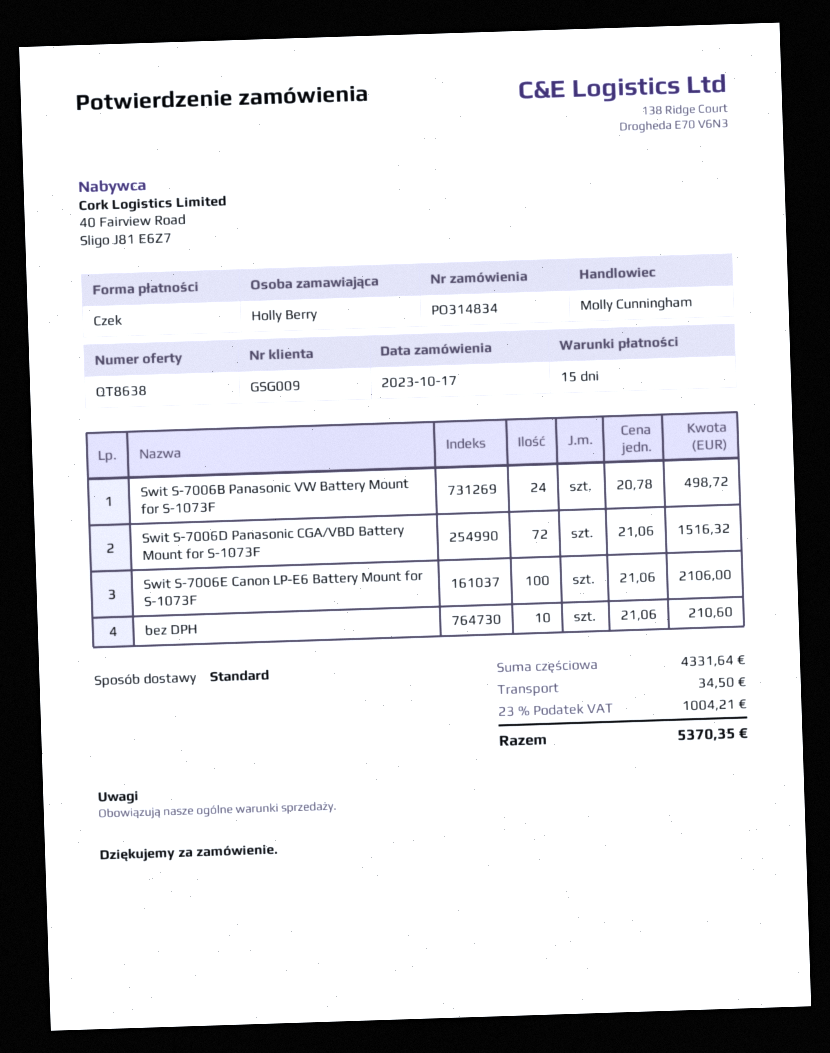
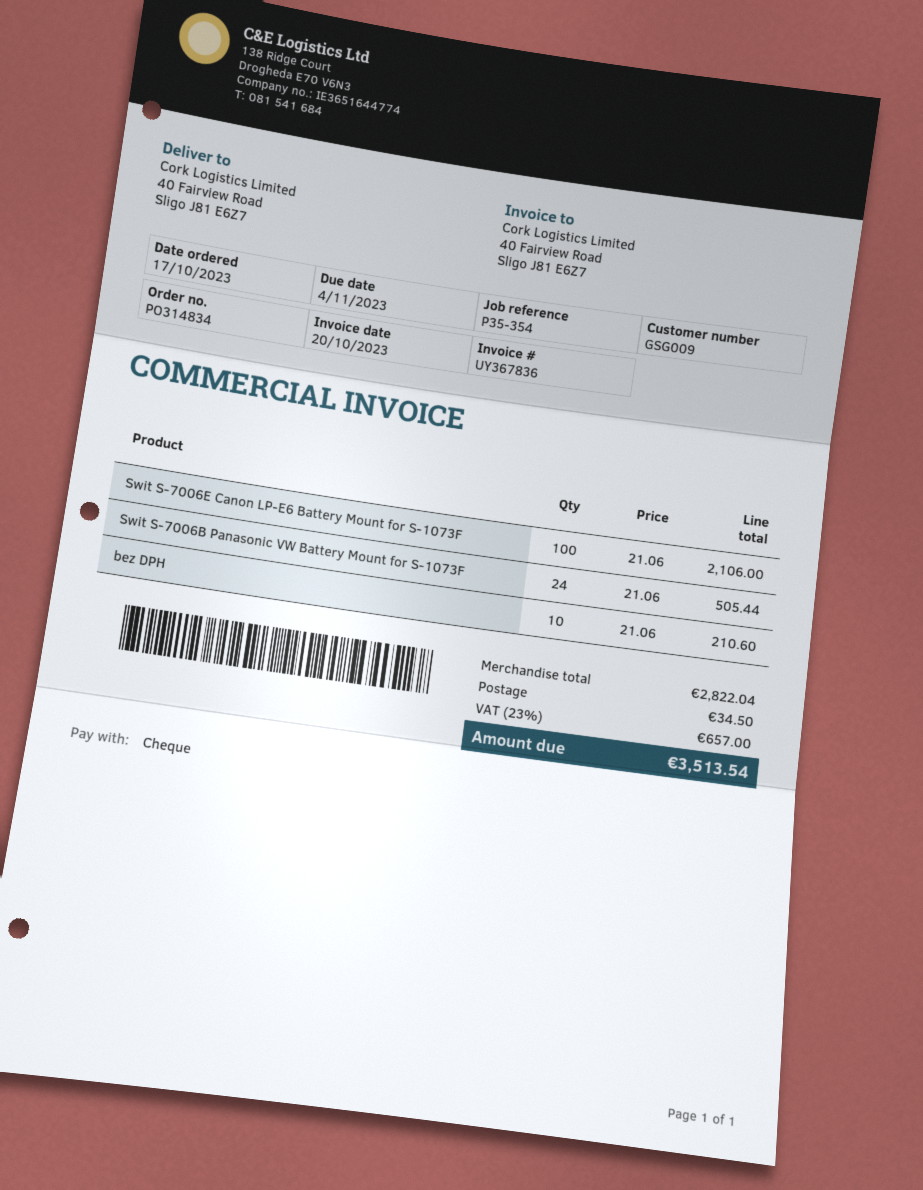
Swit S-7006B Panasonic VW Battery Mount for S-1073F: 24 x 20.78 = 498.72 -> 24 x 21.06 = 505.44
Swit S-7006D Panasonic CGA/VBD Battery Mount for S-1073F: 72 x 21.06 = 1516.32 -> none
subtotal: 4331.64 -> 2822.04
tax: 23% = 1004.21 -> 23% = 657.00
total: 5370.35 -> 3513.54

